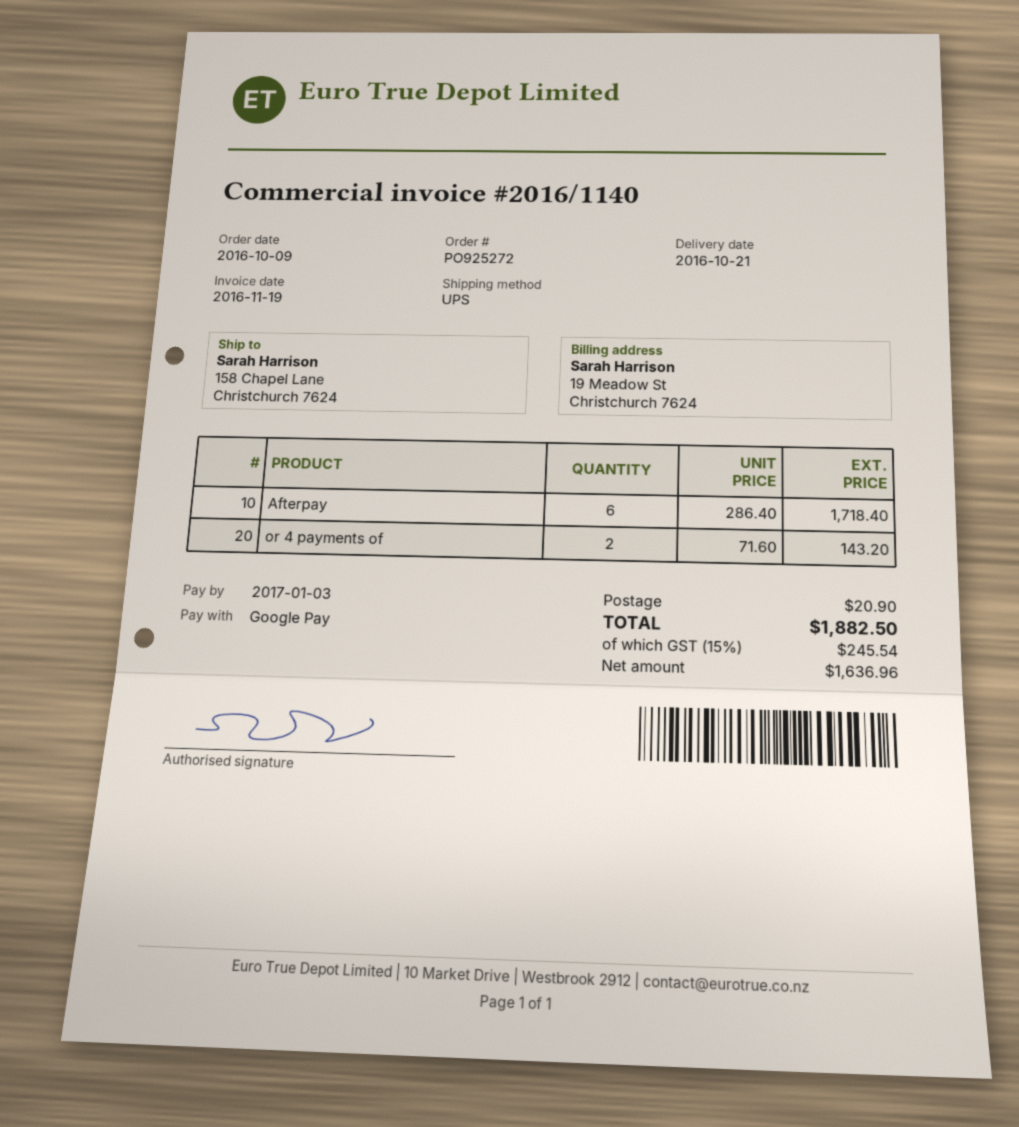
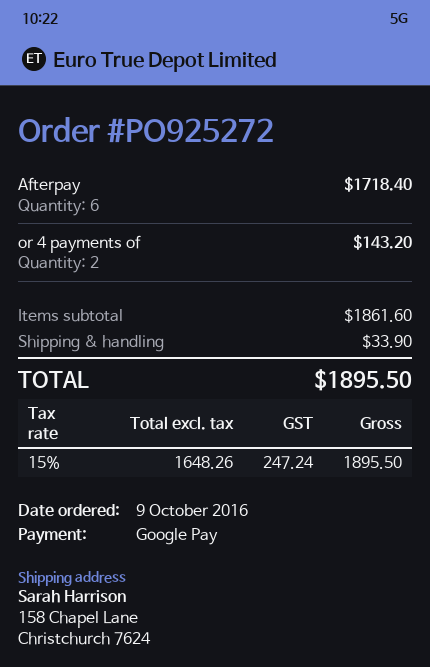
shipping: 20.90 -> 33.90
net: 1636.96 -> 1648.26
tax: 15% = 245.54 -> 15% = 247.24
total: 1882.50 -> 1895.50

